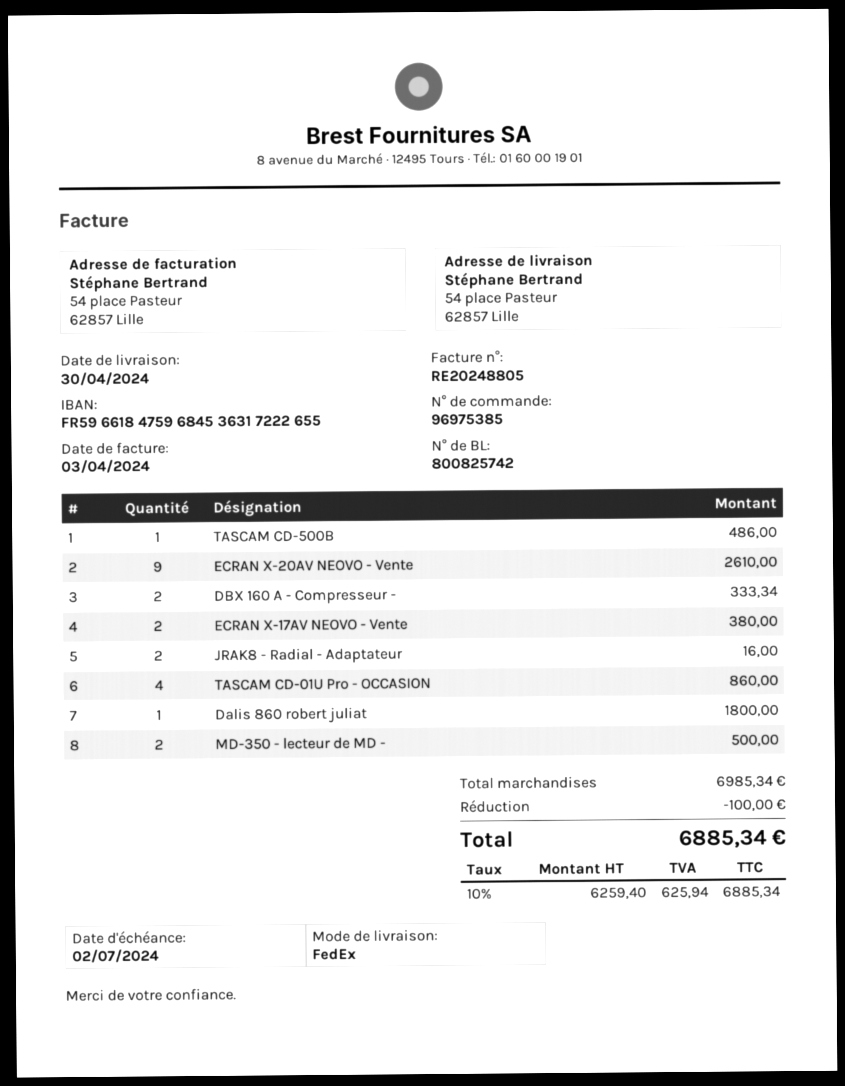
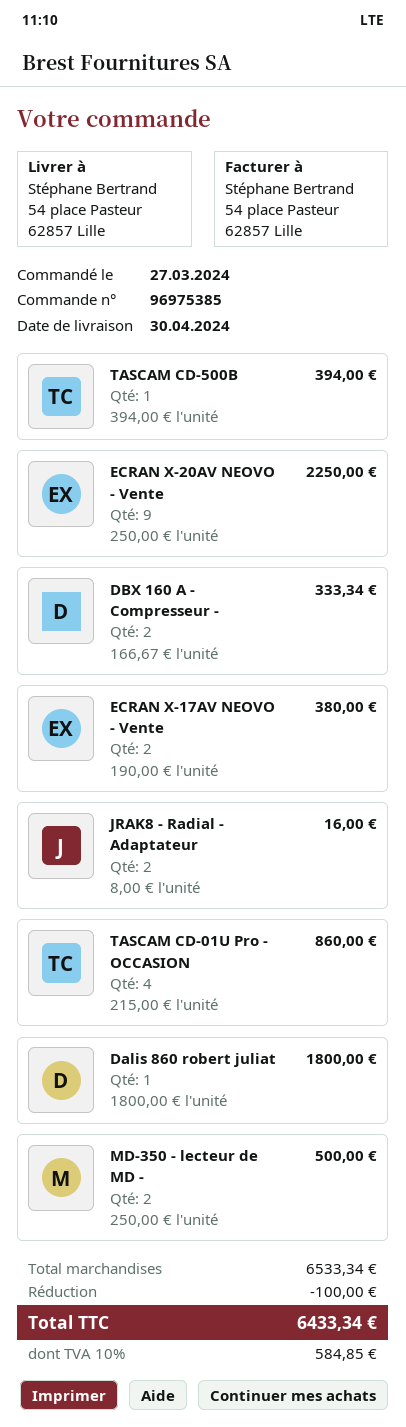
TASCAM CD-500B: 1 for 486.00 -> 1 for 394.00
ECRAN X-20AV NEOVO - Vente: 9 for 2610.00 -> 9 for 2250.00
subtotal: 6985.34 -> 6533.34
tax: 10% = 625.94 -> 10% = 584.85
total: 6885.34 -> 6433.34

